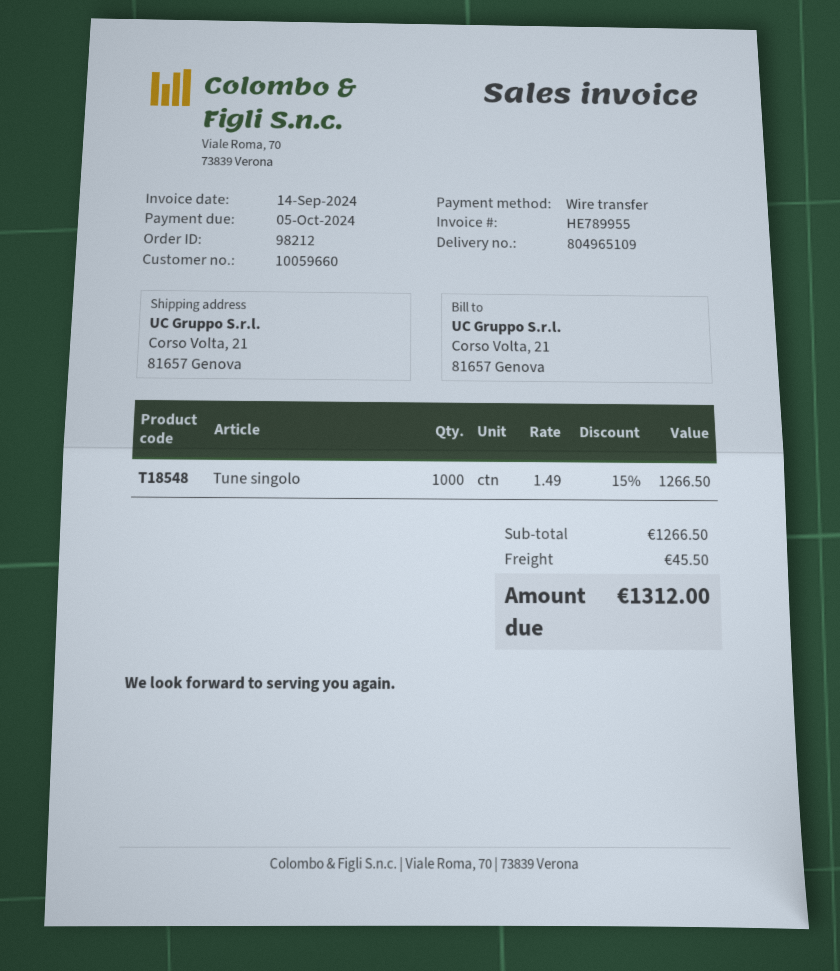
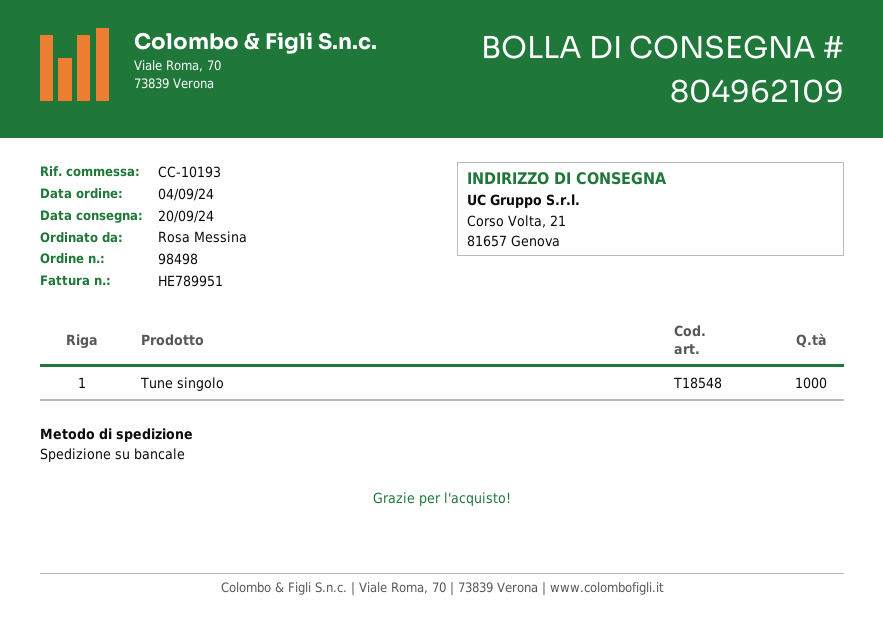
order number: 98212 -> 98498
delivery note number: 804965109 -> 804962109
invoice number: HE789955 -> HE789951

